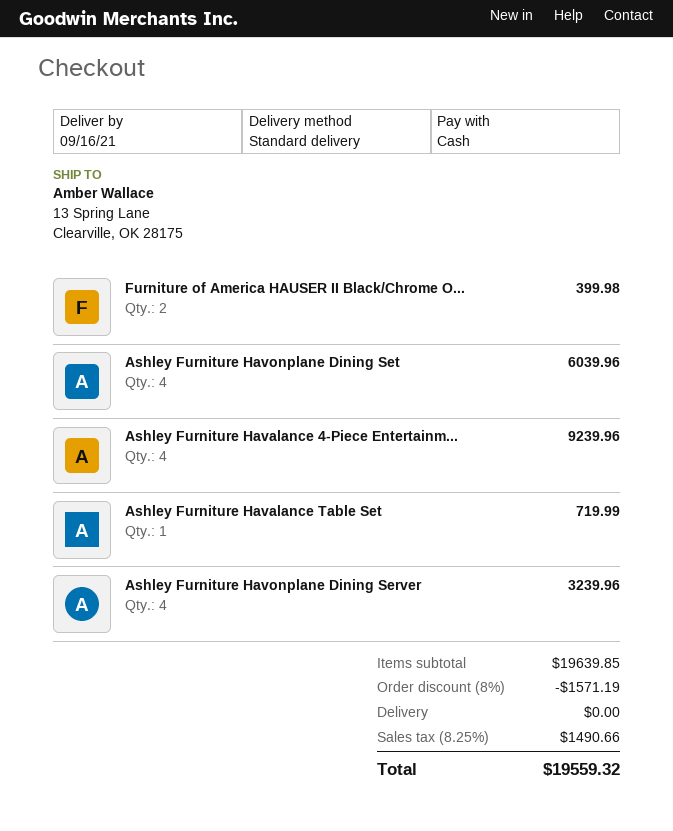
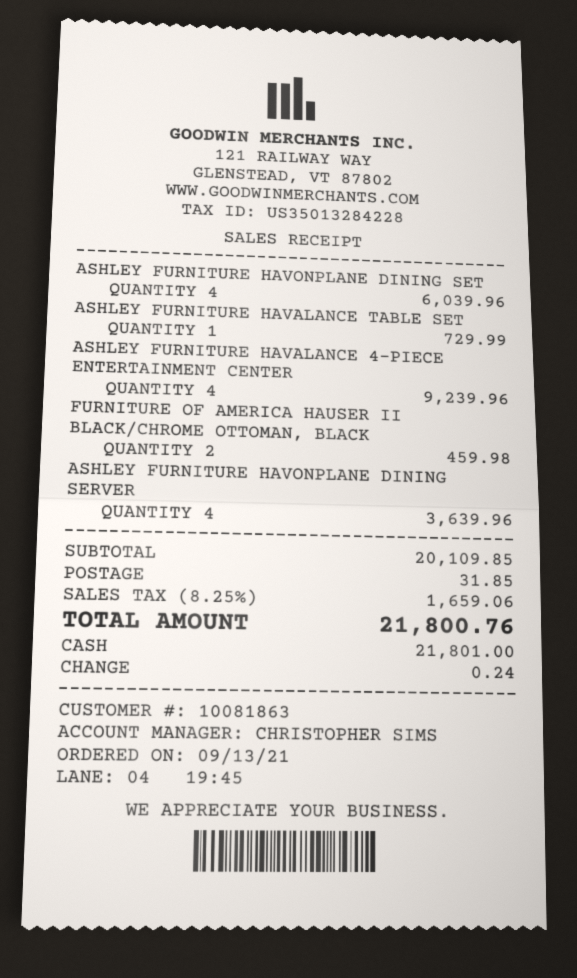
Furniture of America HAUSER II Black/Chrome O...: 2 for 399.98 -> 2 for 459.98
Ashley Furniture Havalance Table Set: 1 for 719.99 -> 1 for 729.99
Ashley Furniture Havonplane Dining Server: 4 for 3239.96 -> 4 for 3639.96
subtotal: 19639.85 -> 20109.85
discount: 8% = 1571.19 -> none
shipping: 0.00 -> 31.85
tax: 8.25% = 1490.66 -> 8.25% = 1659.06
total: 19559.32 -> 21800.76

